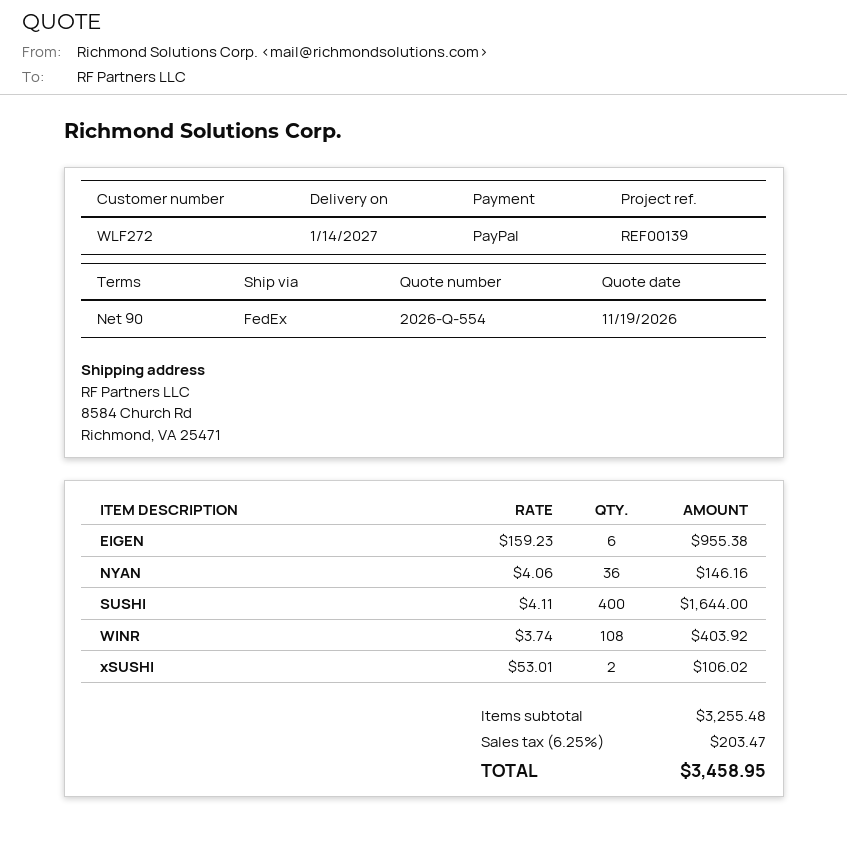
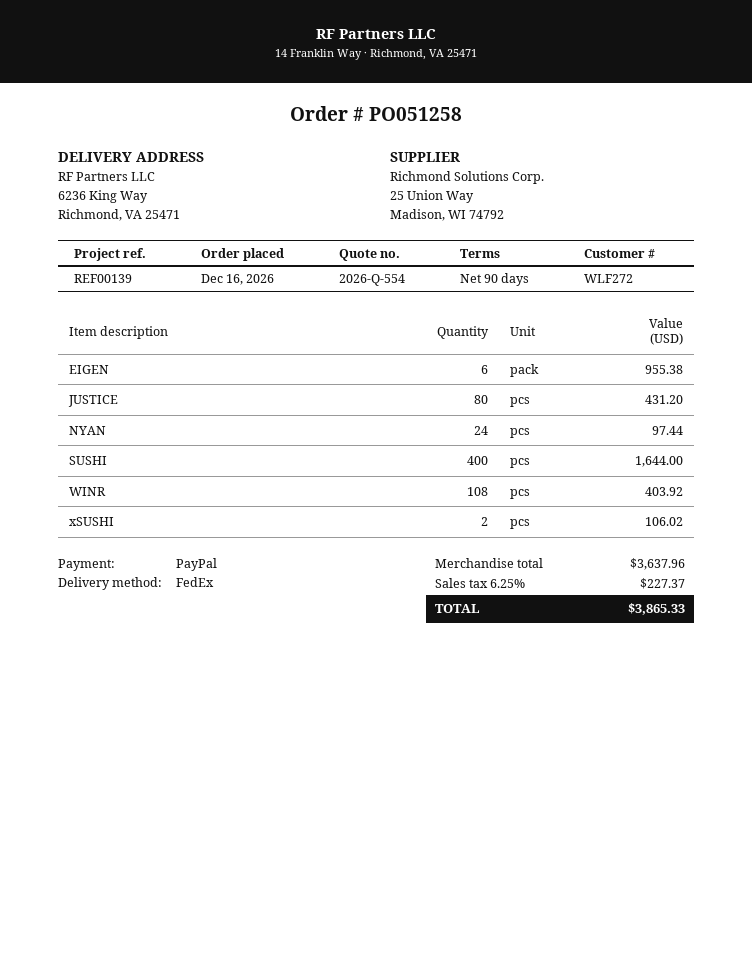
ship to: 8584 Church Rd, Richmond, VA 25471 -> 6236 King Way, Richmond, VA 25471
NYAN: 36 for 146.16 -> 24 for 97.44
JUSTICE: none -> 80 for 431.20
subtotal: 3255.48 -> 3637.96
tax: 6.25% = 203.47 -> 6.25% = 227.37
total: 3458.95 -> 3865.33

